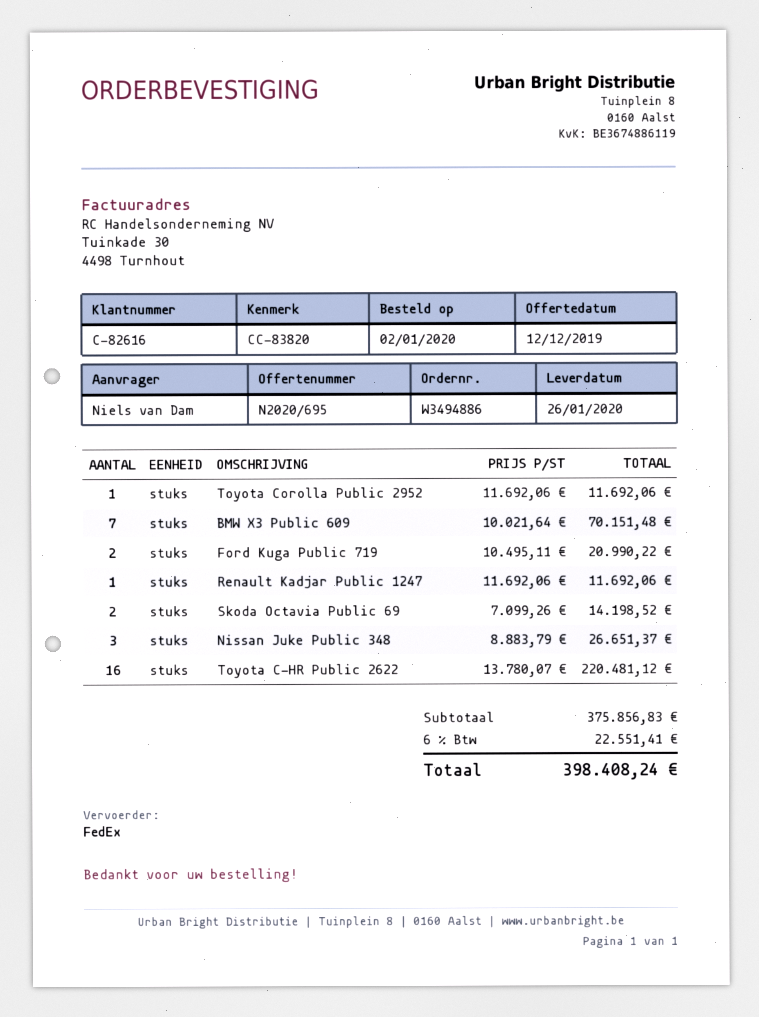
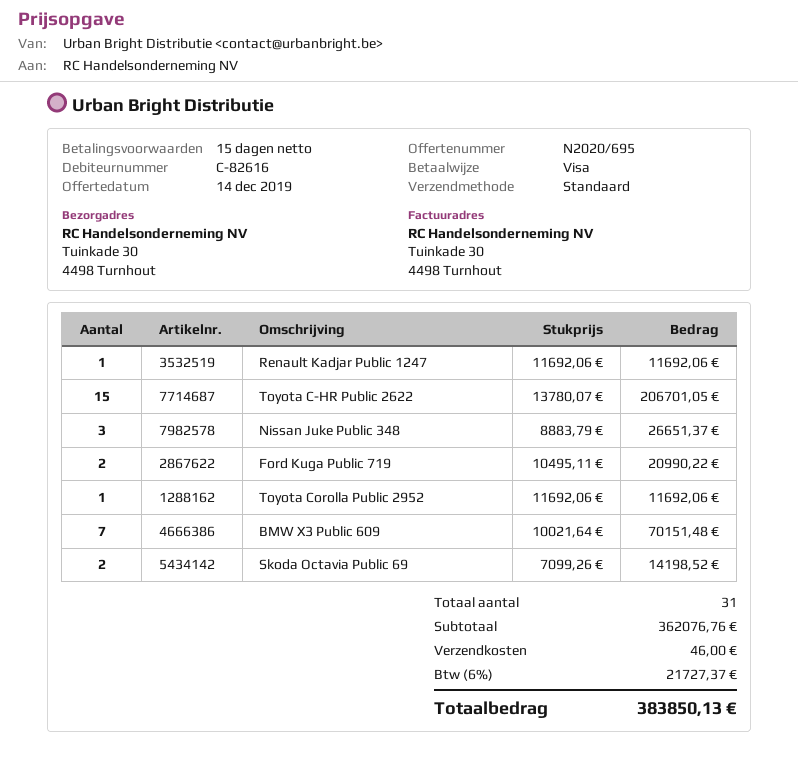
quote date: 2019-12-12 -> 2019-12-14
shipping method: FedEx -> standard
Toyota C-HR Public 2622: 16 x 13780.07 = 220481.12 -> 15 x 13780.07 = 206701.05
subtotal: 375856.83 -> 362076.76
shipping: none -> 46.00
tax: 6% = 22551.41 -> 6% = 21727.37
total: 398408.24 -> 383850.13

